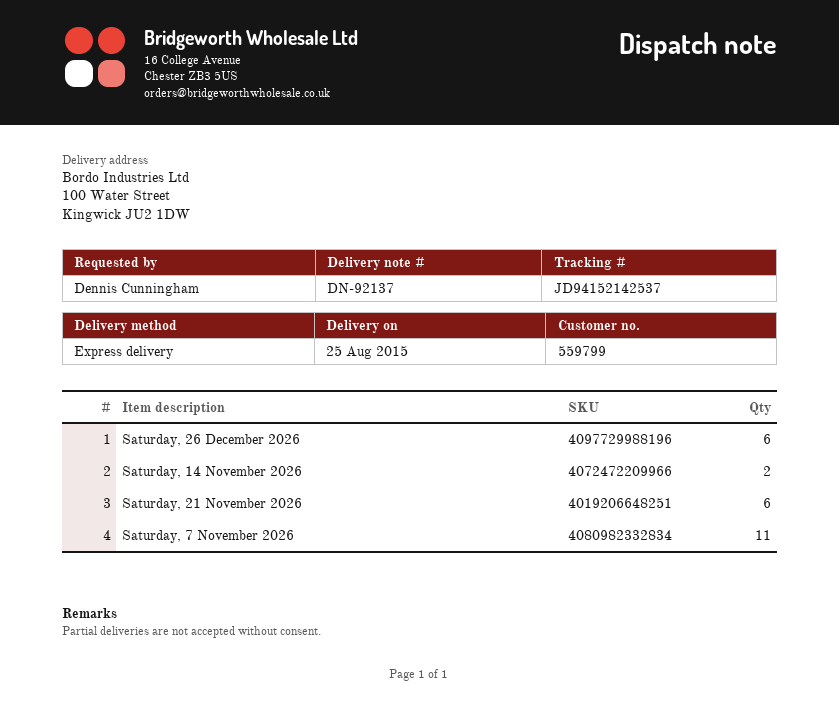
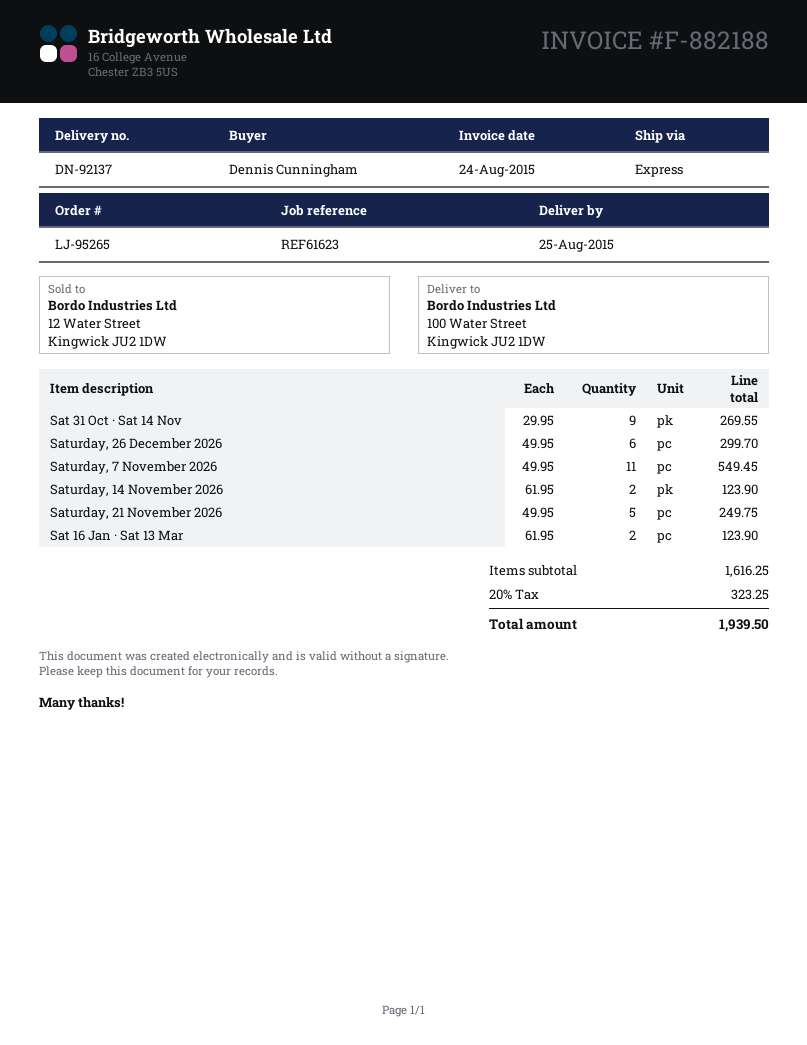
Saturday, 21 November 2026: 6 -> 5
Sat 31 Oct · Sat 14 Nov: none -> 9
Sat 16 Jan · Sat 13 Mar: none -> 2

